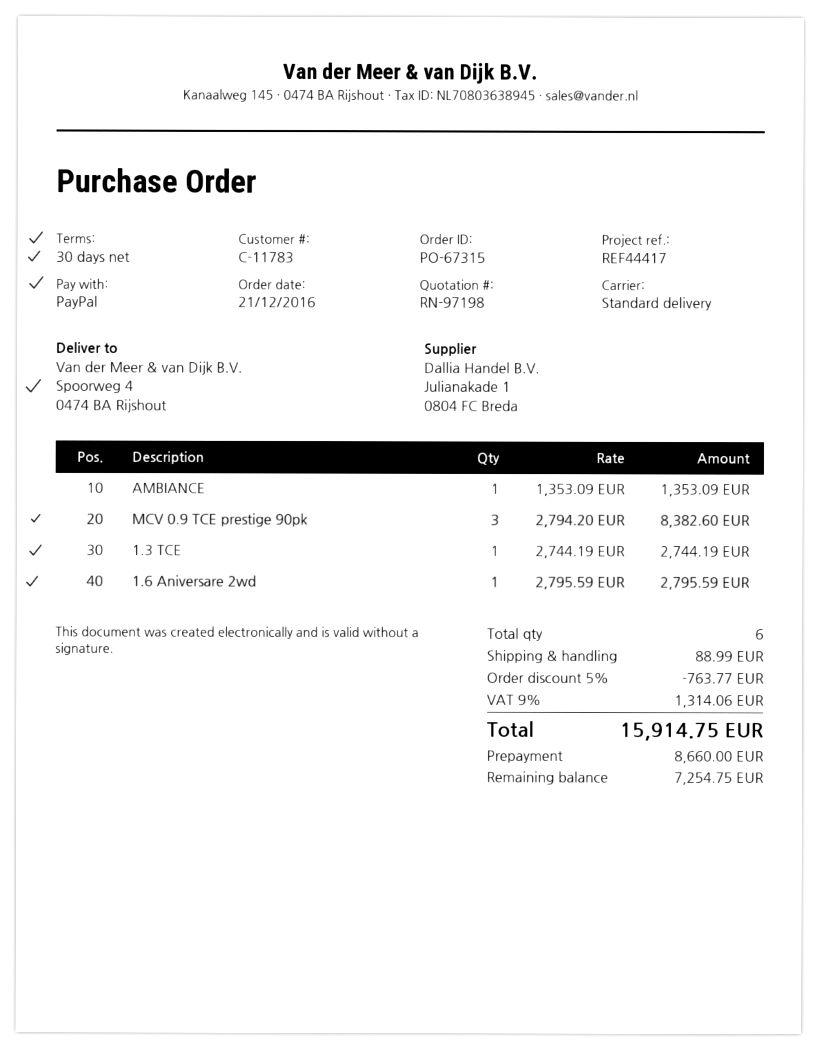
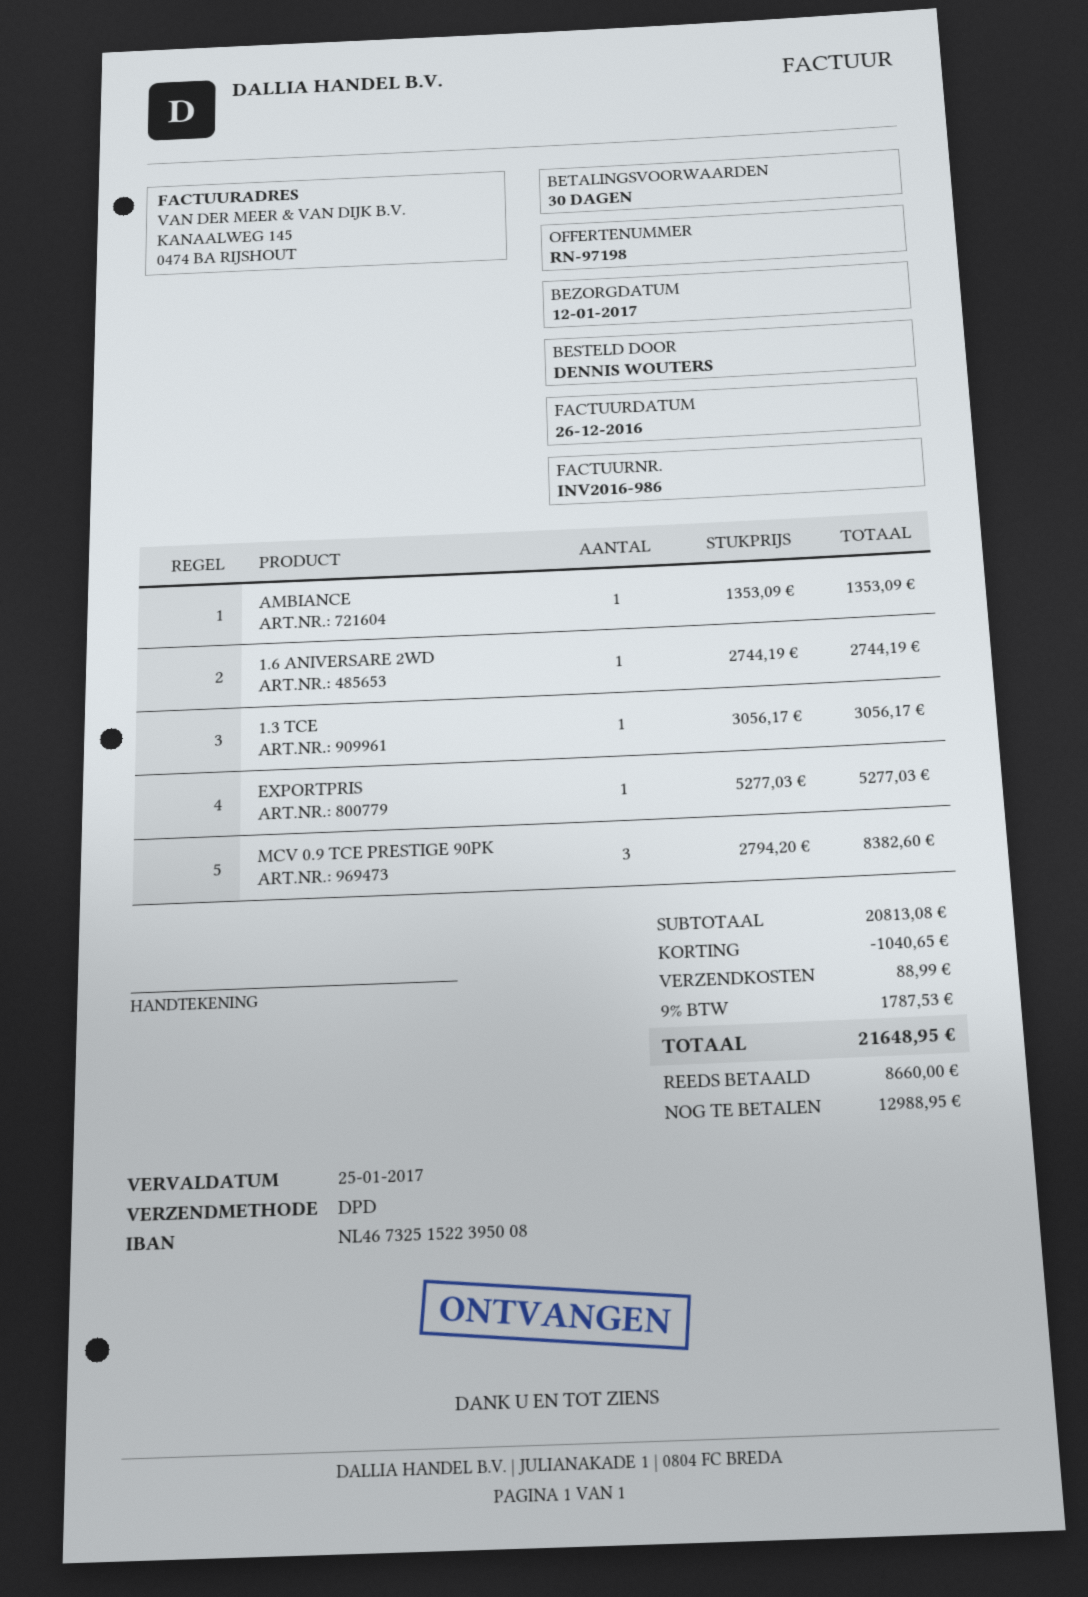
shipping method: standard -> DPD
1.3 TCE: 1 x 2744.19 = 2744.19 -> 1 x 3056.17 = 3056.17
1.6 Aniversare 2wd: 1 x 2795.59 = 2795.59 -> 1 x 2744.19 = 2744.19
EXPORTPRIS: none -> 1 x 5277.03 = 5277.03
discount: 763.77 -> 1040.65
tax: 9% = 1314.06 -> 9% = 1787.53
total: 15914.75 -> 21648.95
balance: 7254.75 -> 12988.95

